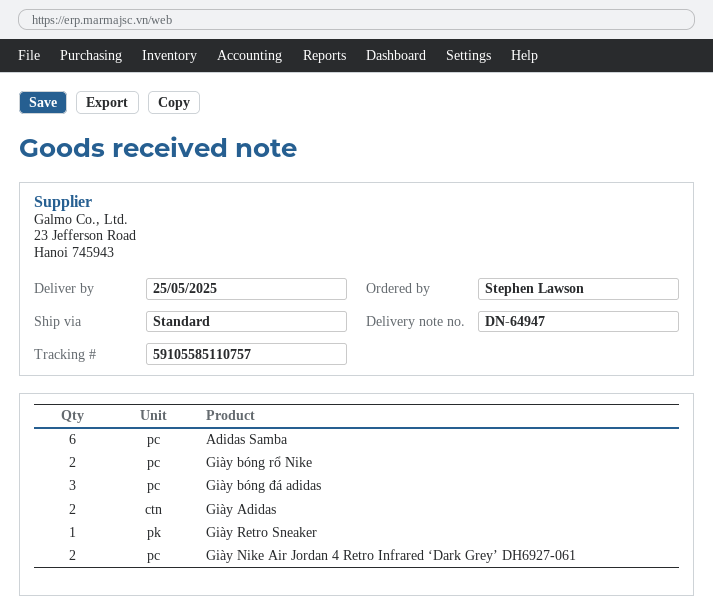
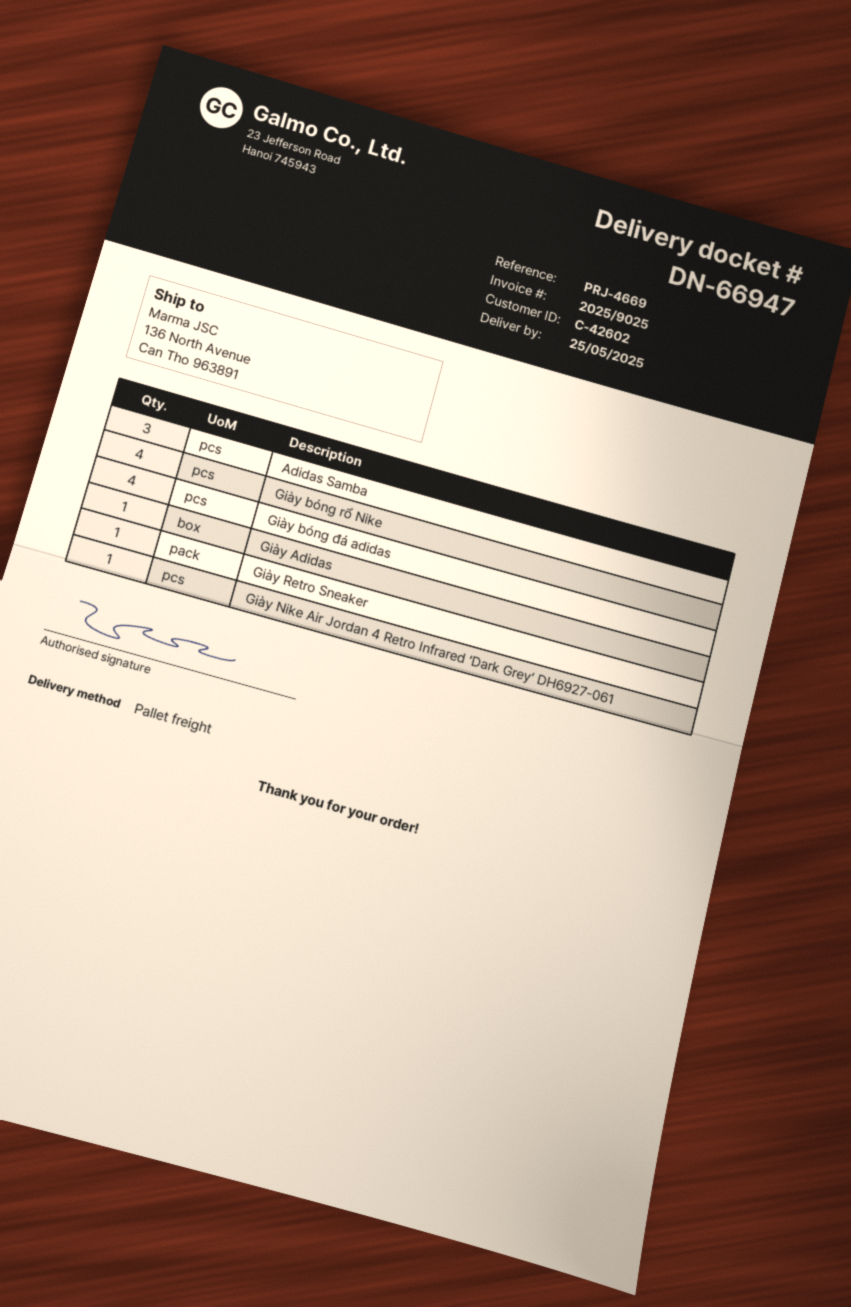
delivery note number: DN-64947 -> DN-66947
shipping method: standard -> pallet freight
Adidas Samba: 6 -> 3
Giày bóng rổ Nike: 2 -> 4
Giày bóng đá adidas: 3 -> 4
Giày Adidas: 2 -> 1
Giày Nike Air Jordan 4 Retro Infrared ‘Dark Grey’ DH6927-061: 2 -> 1

